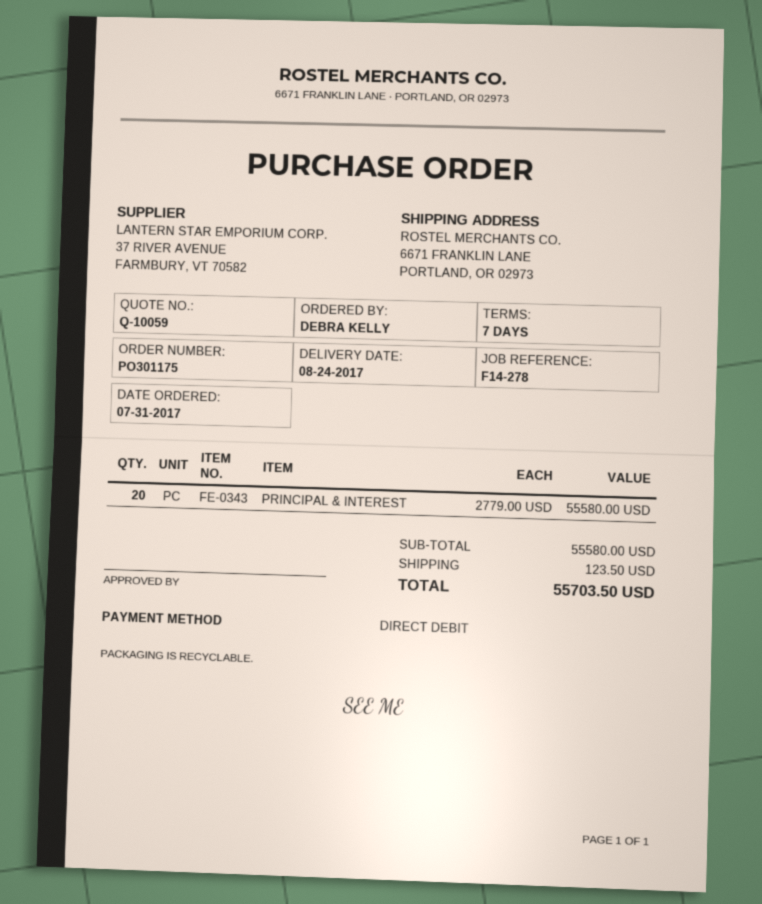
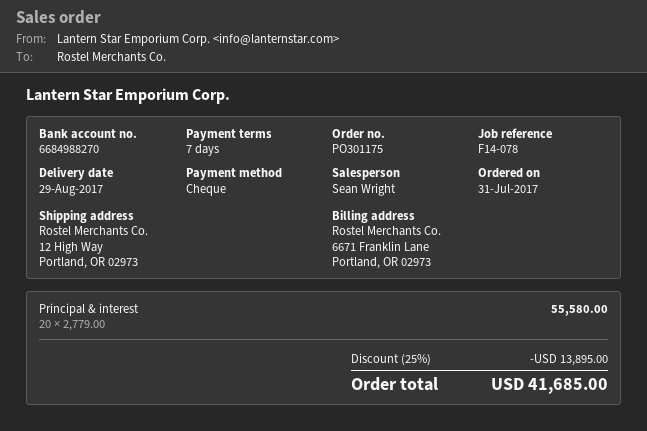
delivery date: 2017-08-24 -> 2017-08-29
reference: F14-278 -> F14-078
payment method: direct debit -> cheque
ship to: 6671 FRANKLIN LANE, PORTLAND, OR 02973 -> 12 High Way, Portland, OR 02973
discount: none -> 25% = 13895.00
shipping: 123.50 -> none
total: 55703.50 -> 41685.00

